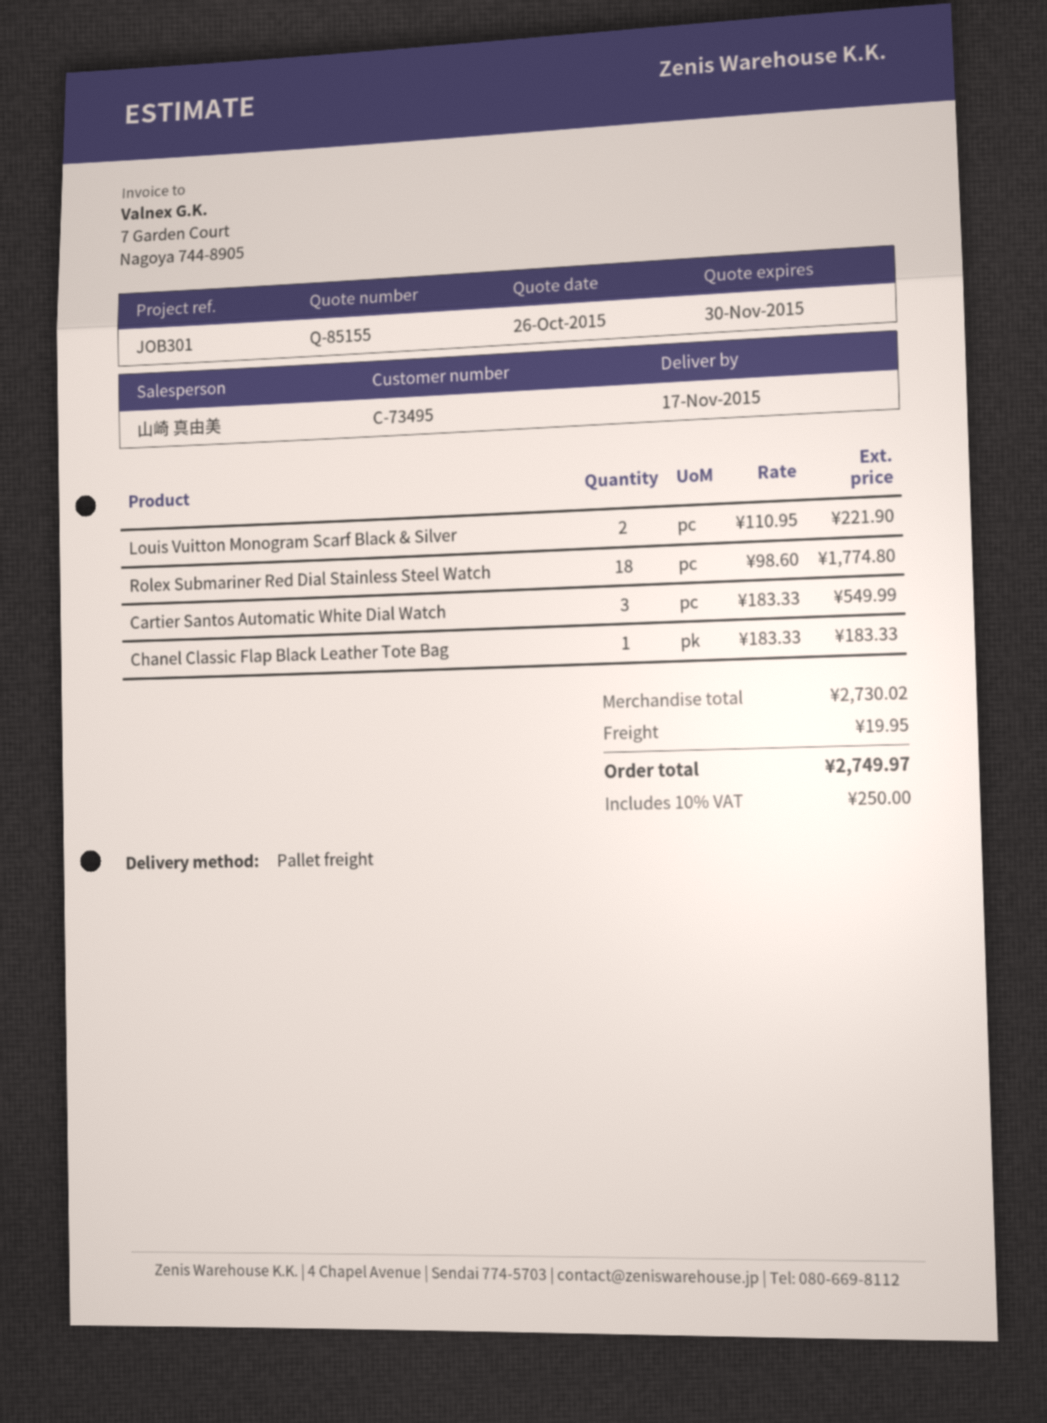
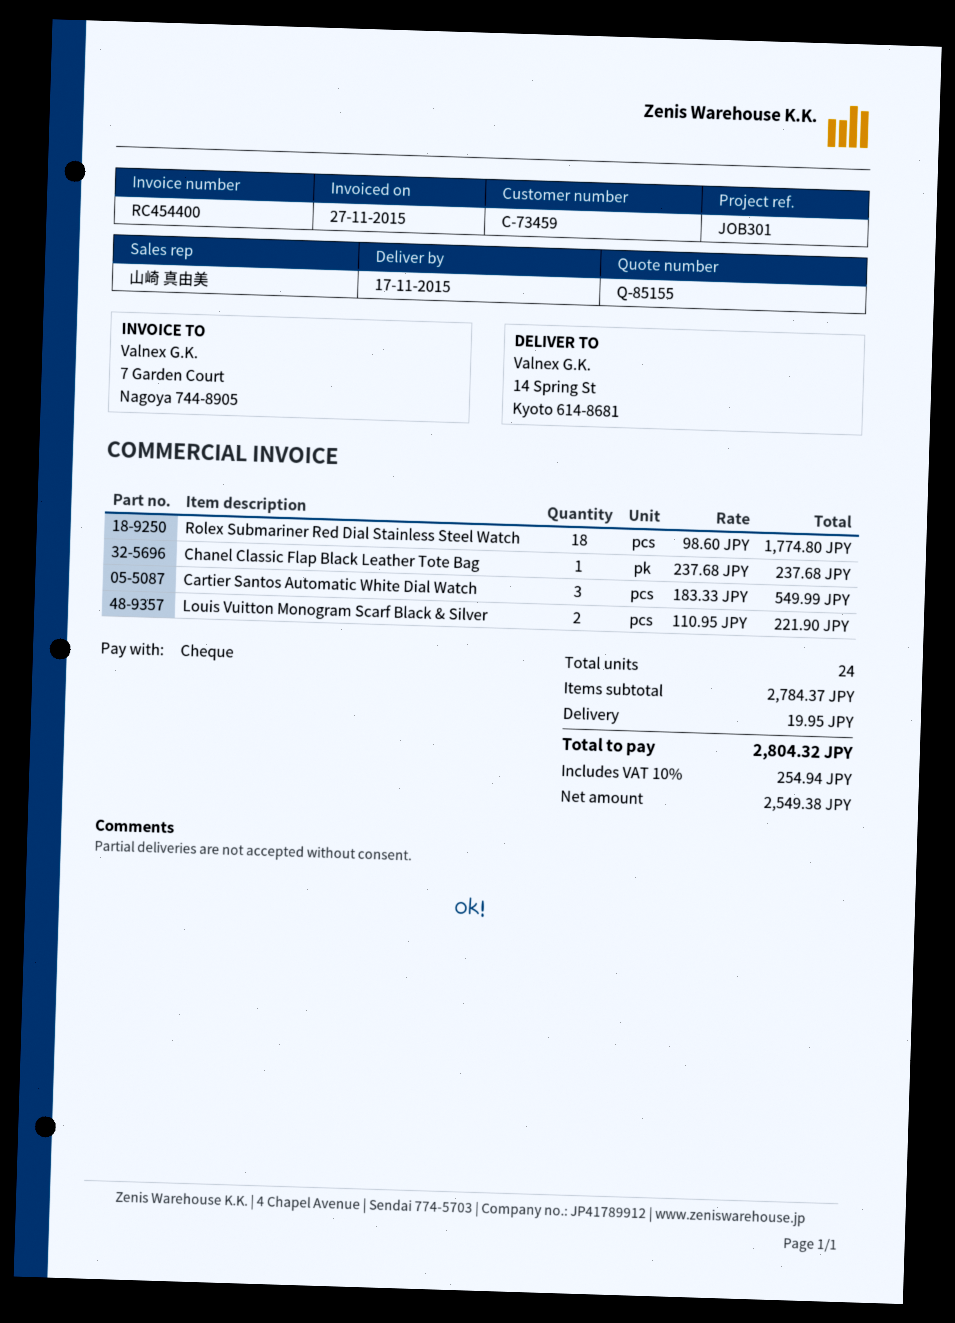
customer number: C-73495 -> C-73459
Chanel Classic Flap Black Leather Tote Bag: 1 x 183.33 = 183.33 -> 1 x 237.68 = 237.68
subtotal: 2730.02 -> 2784.37
tax: 10% = 250.00 -> 10% = 254.94
total: 2749.97 -> 2804.32

